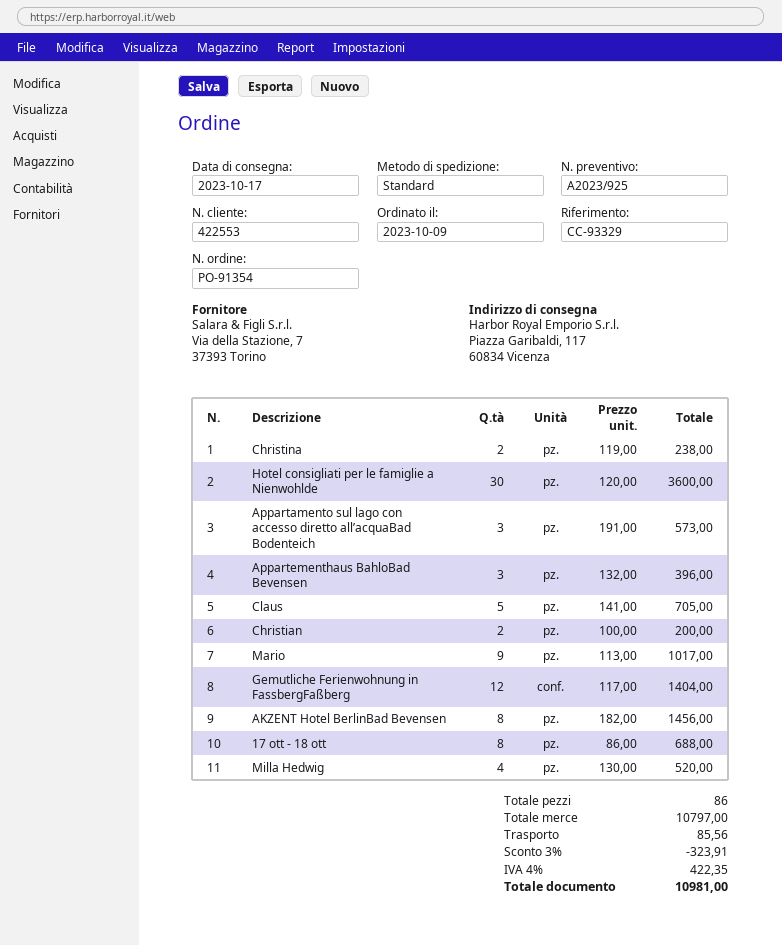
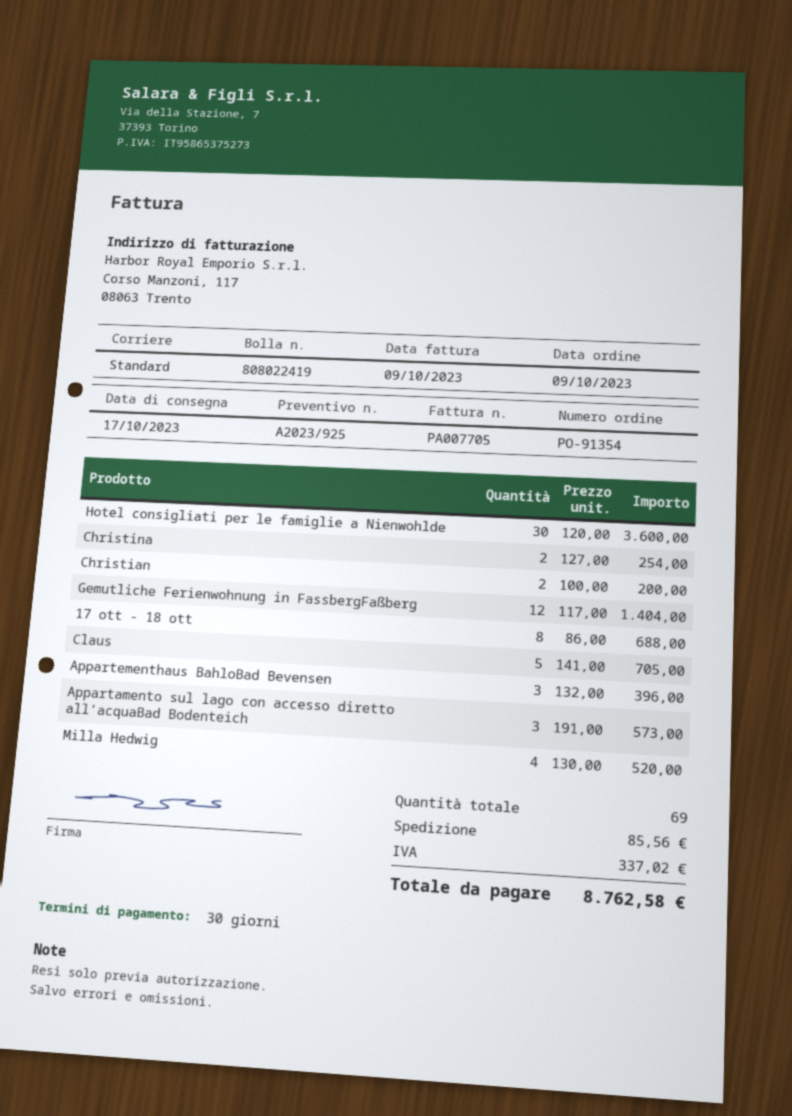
Christina: 2 x 119.00 = 238.00 -> 2 x 127.00 = 254.00
Mario: 9 x 113.00 = 1017.00 -> none
AKZENT Hotel BerlinBad Bevensen: 8 x 182.00 = 1456.00 -> none
total quantity: 86 -> 69
discount: 3% = 323.91 -> none
tax: 422.35 -> 337.02
total: 10981.00 -> 8762.58

